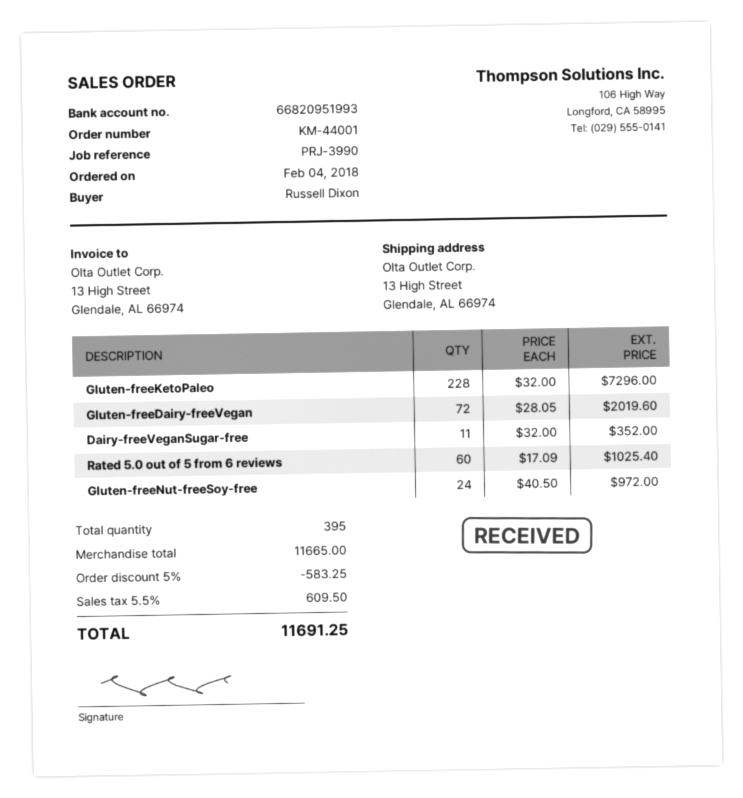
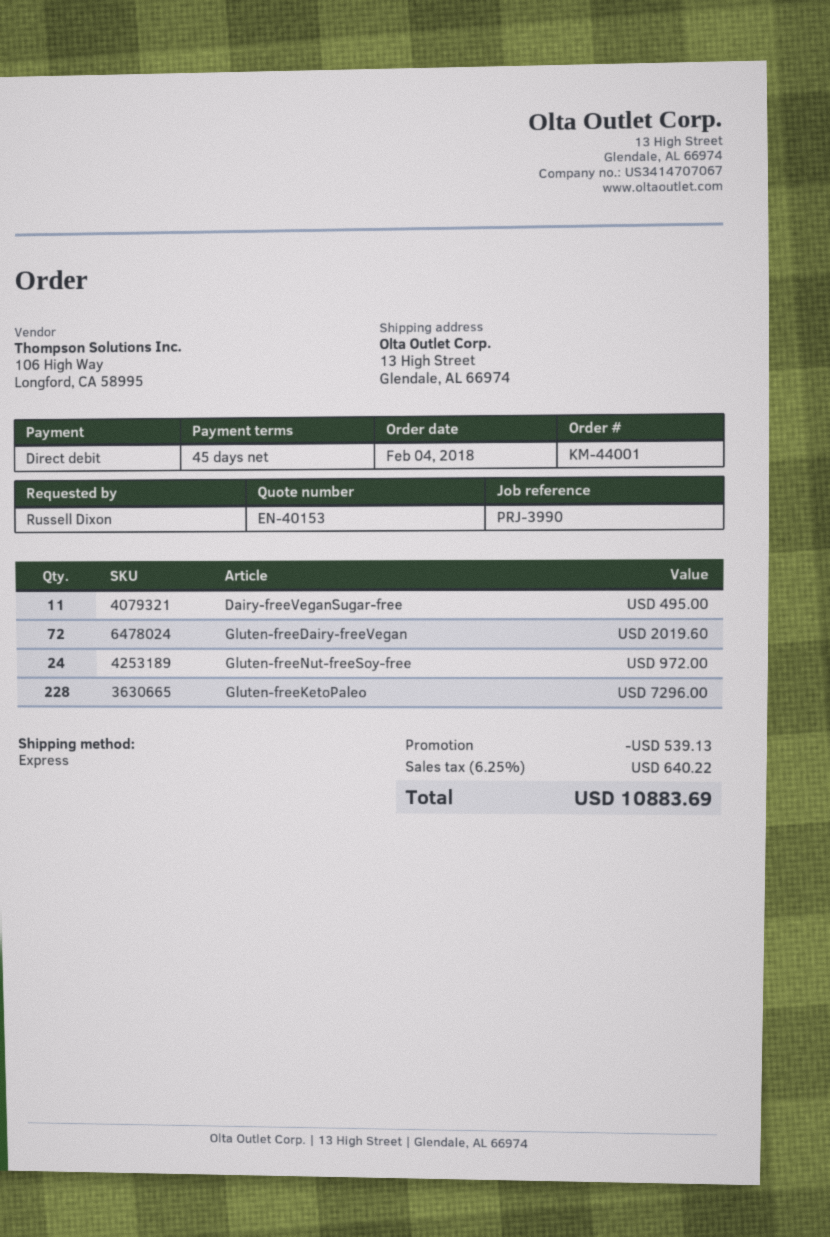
Dairy-freeVeganSugar-free: 11 for 352.00 -> 11 for 495.00
Rated 5.0 out of 5 from 6 reviews: 60 for 1025.40 -> none
discount: 583.25 -> 539.13
tax: 5.5% = 609.50 -> 6.25% = 640.22
total: 11691.25 -> 10883.69

